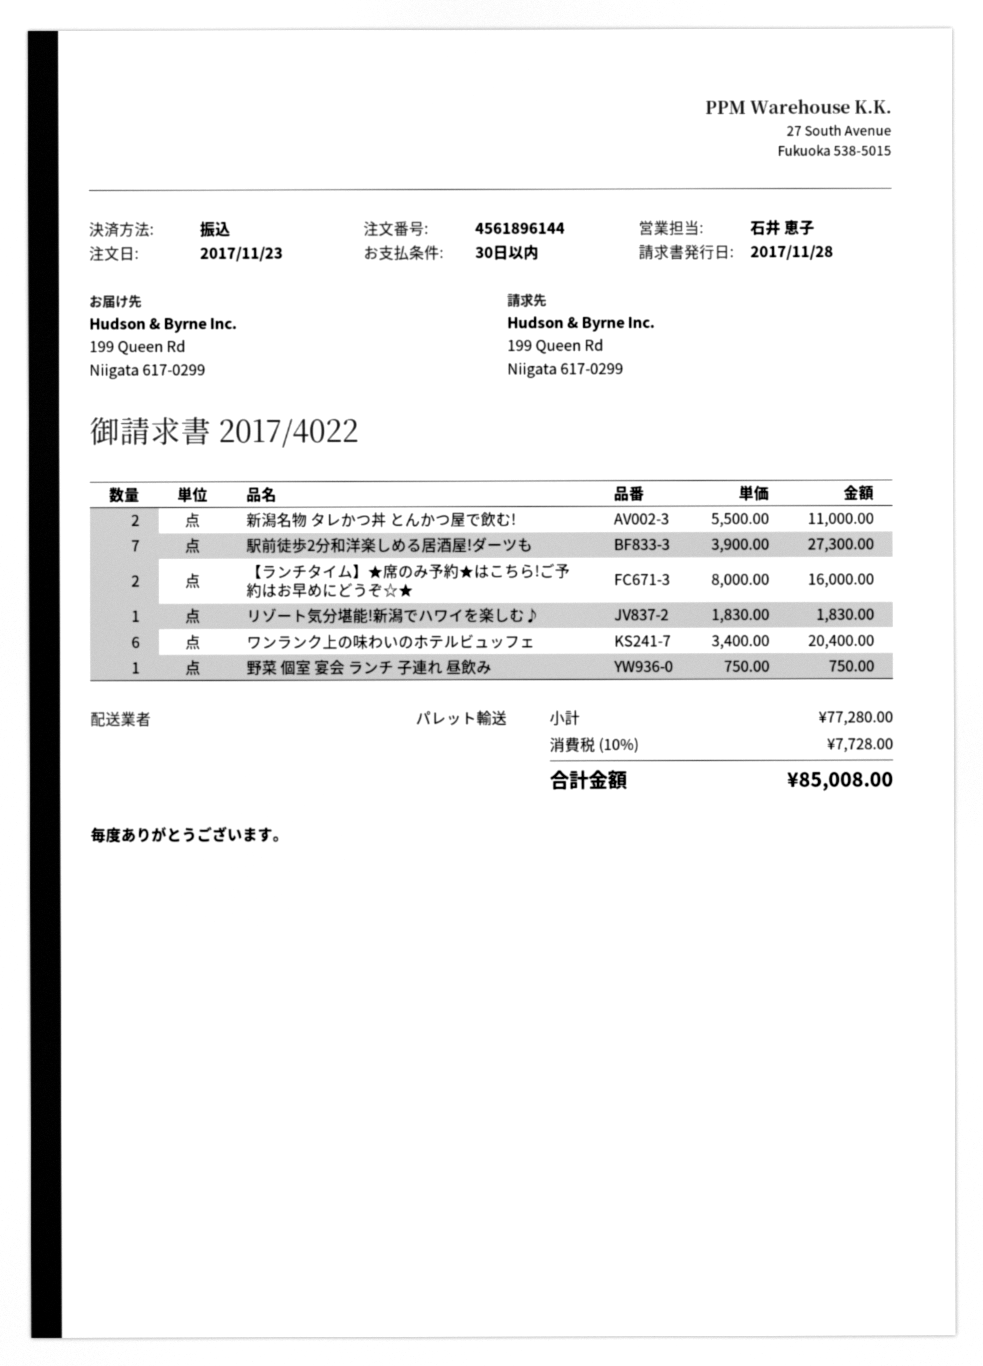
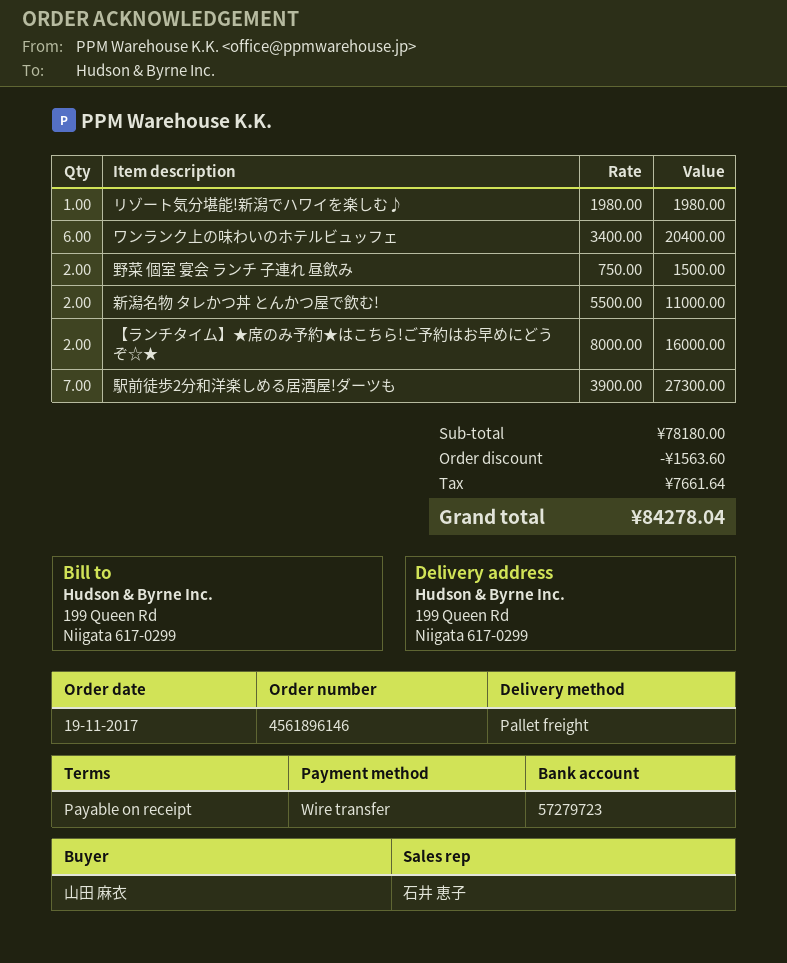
order number: 4561896144 -> 4561896146
order date: 2017-11-23 -> 2017-11-19
payment terms: 30 days -> on receipt
リゾート気分堪能!新潟でハワイを楽しむ♪: 1 x 1830.00 = 1830.00 -> 1 x 1980.00 = 1980.00
野菜 個室 宴会 ランチ 子連れ 昼飲み: 1 x 750.00 = 750.00 -> 2 x 750.00 = 1500.00
subtotal: 77280.00 -> 78180.00
discount: none -> 1563.60
tax: 7728.00 -> 7661.64
total: 85008.00 -> 84278.04

